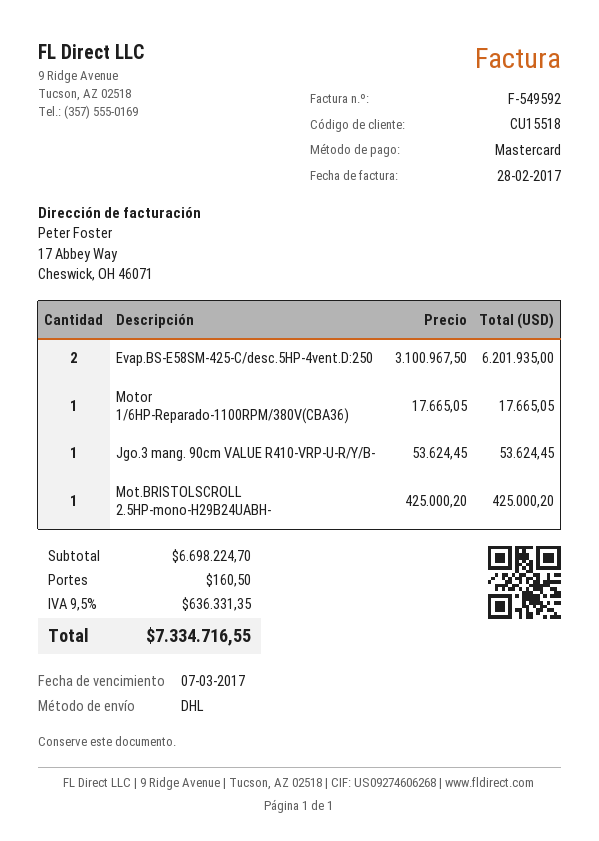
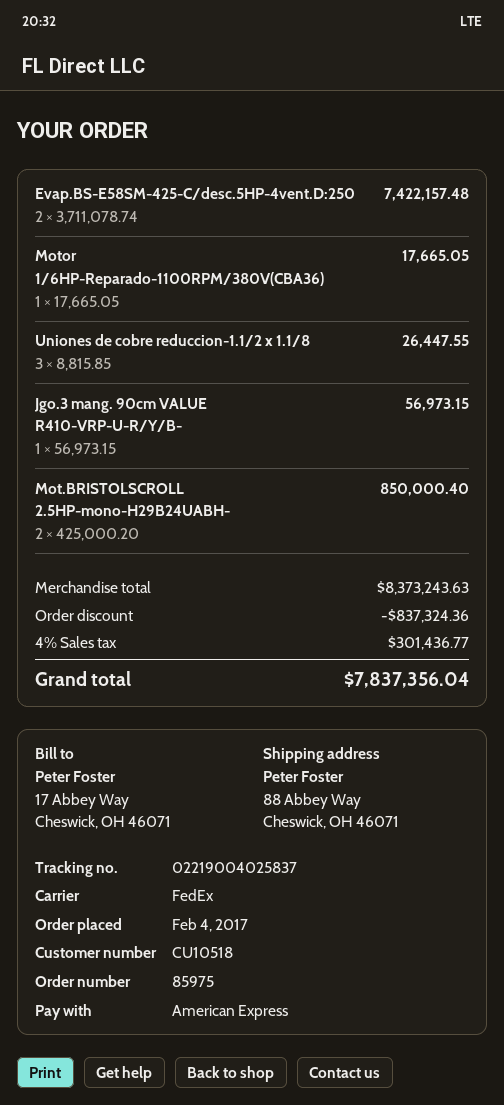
customer number: CU15518 -> CU10518
payment method: Mastercard -> American Express
shipping method: DHL -> FedEx
Evap.BS-E58SM-425-C/desc.5HP-4vent.D:250: 2 x 3100967.50 = 6201935.00 -> 2 x 3711078.74 = 7422157.48
Jgo.3 mang. 90cm VALUE R410-VRP-U-R/Y/B-: 1 x 53624.45 = 53624.45 -> 1 x 56973.15 = 56973.15
Mot.BRISTOLSCROLL 2.5HP-mono-H29B24UABH-: 1 x 425000.20 = 425000.20 -> 2 x 425000.20 = 850000.40
Uniones de cobre reduccion-1.1/2 x 1.1/8: none -> 3 x 8815.85 = 26447.55
subtotal: 6698224.70 -> 8373243.63
discount: none -> 837324.36
shipping: 160.50 -> none
tax: 9.5% = 636331.35 -> 4% = 301436.77
total: 7334716.55 -> 7837356.04

